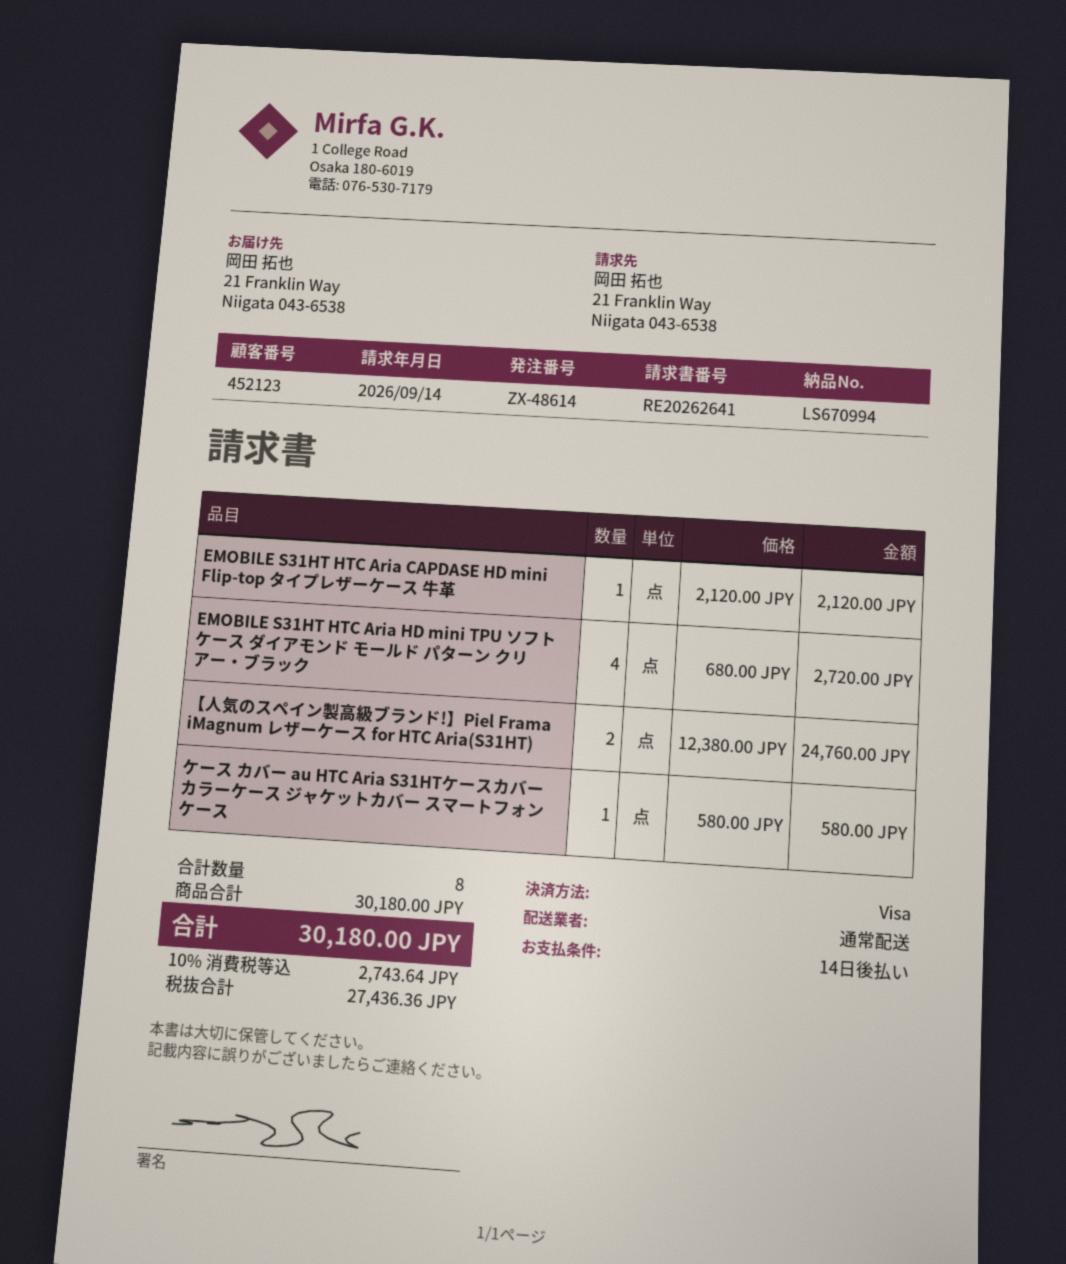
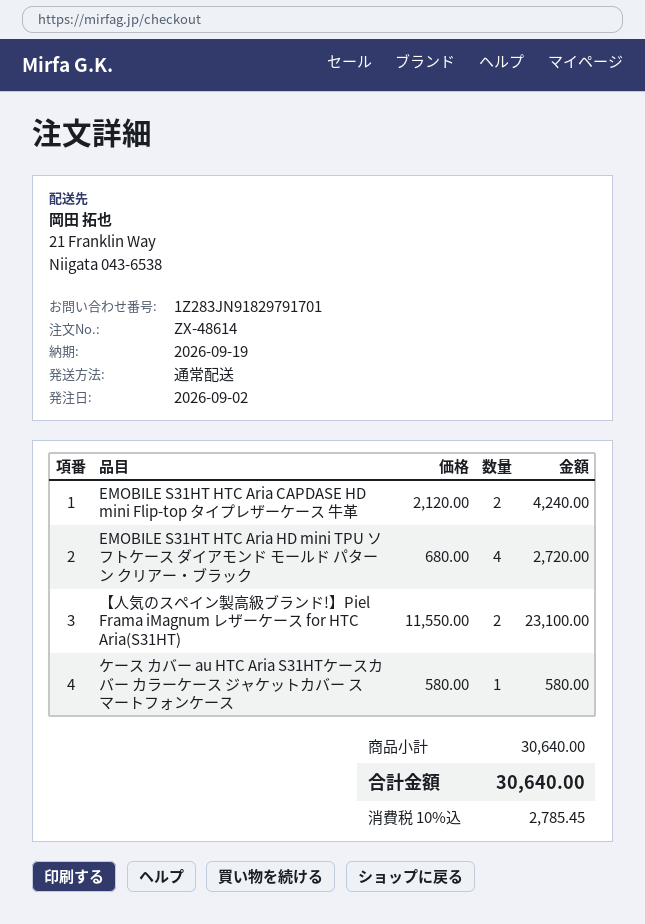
EMOBILE S31HT HTC Aria CAPDASE HD mini Flip-top タイプレザーケース 牛革: 1 x 2120.00 = 2120.00 -> 2 x 2120.00 = 4240.00
【人気のスペイン製高級ブランド!】Piel Frama iMagnum レザーケース for HTC Aria(S31HT): 2 x 12380.00 = 24760.00 -> 2 x 11550.00 = 23100.00
subtotal: 30180.00 -> 30640.00
tax: 10% = 2743.64 -> 10% = 2785.45
total: 30180.00 -> 30640.00

